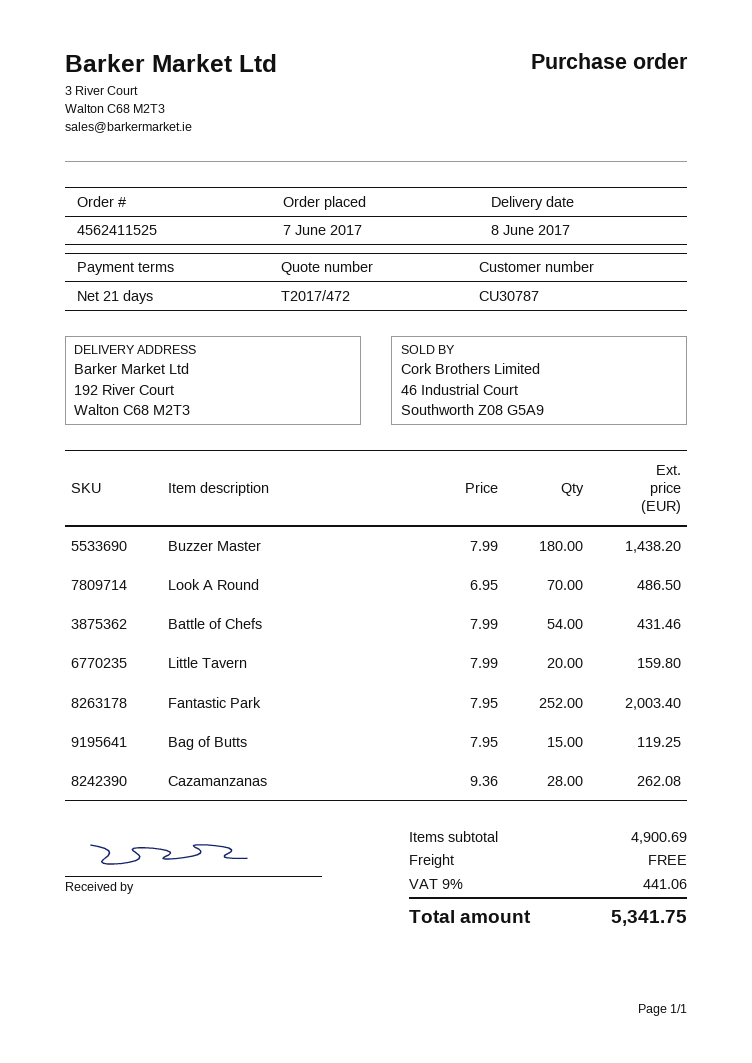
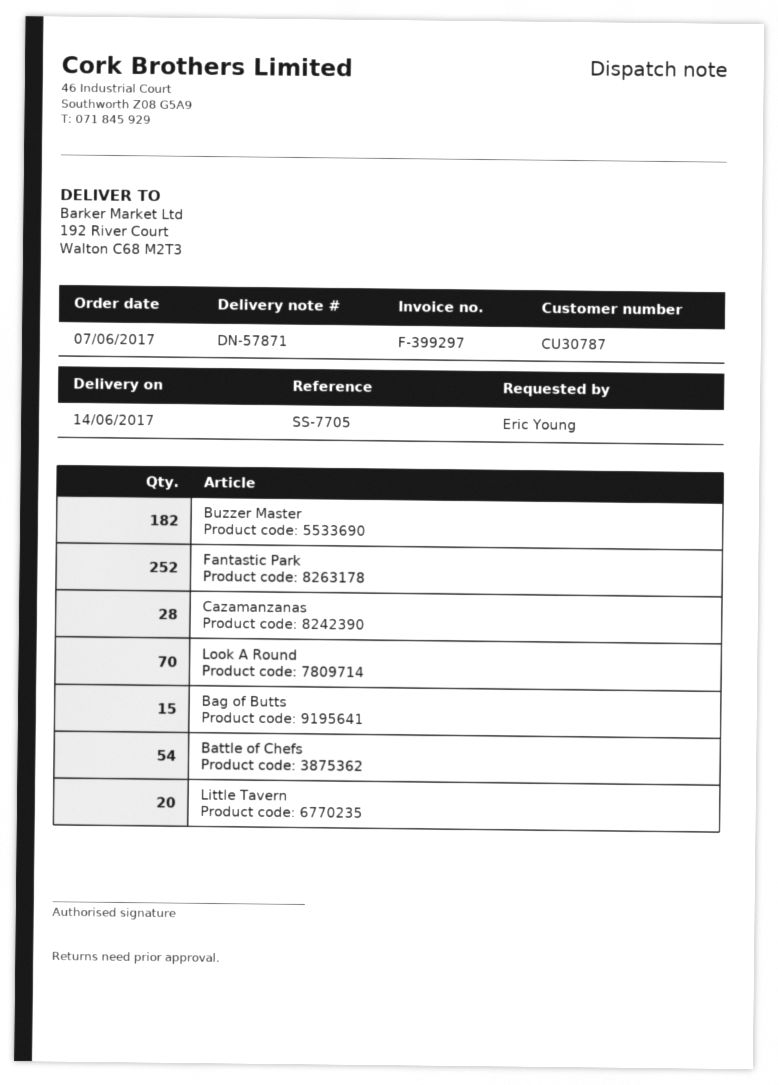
delivery date: 2017-06-08 -> 2017-06-14
Buzzer Master: 180 -> 182

